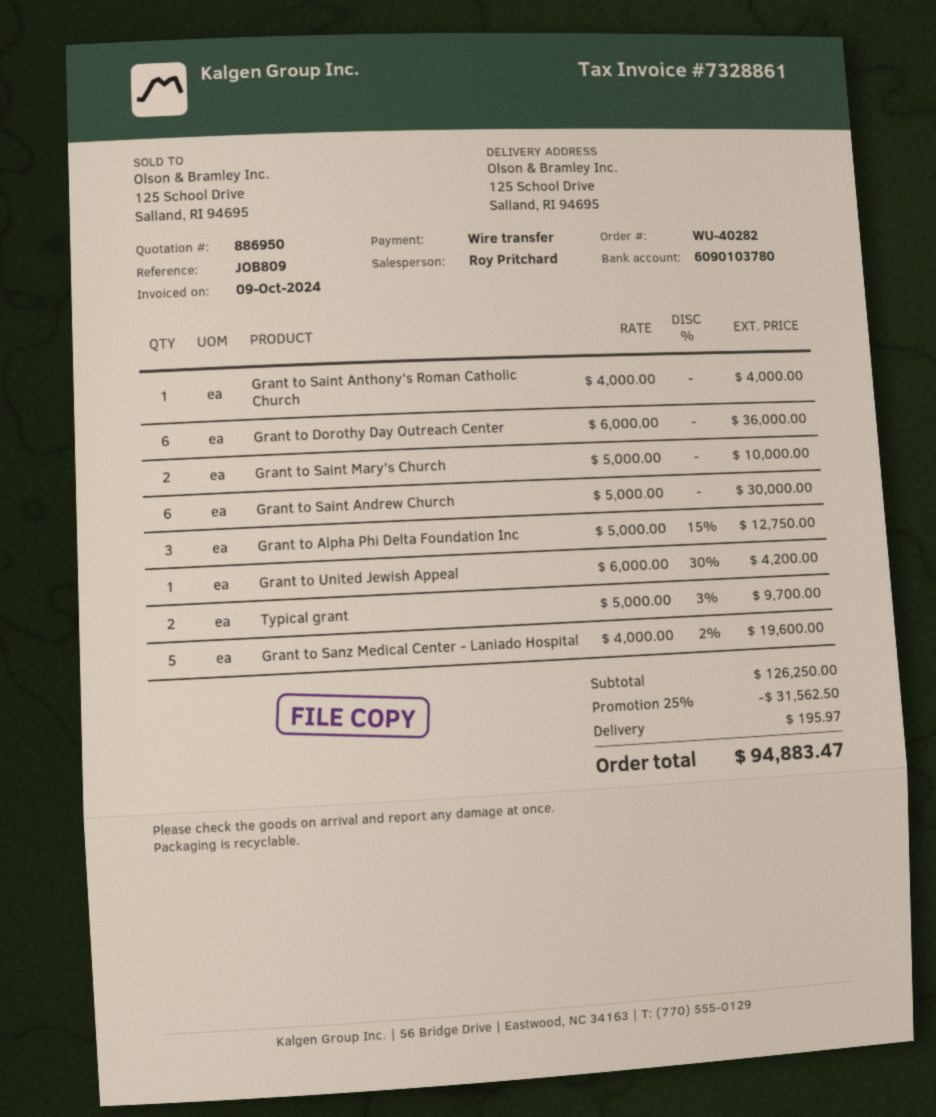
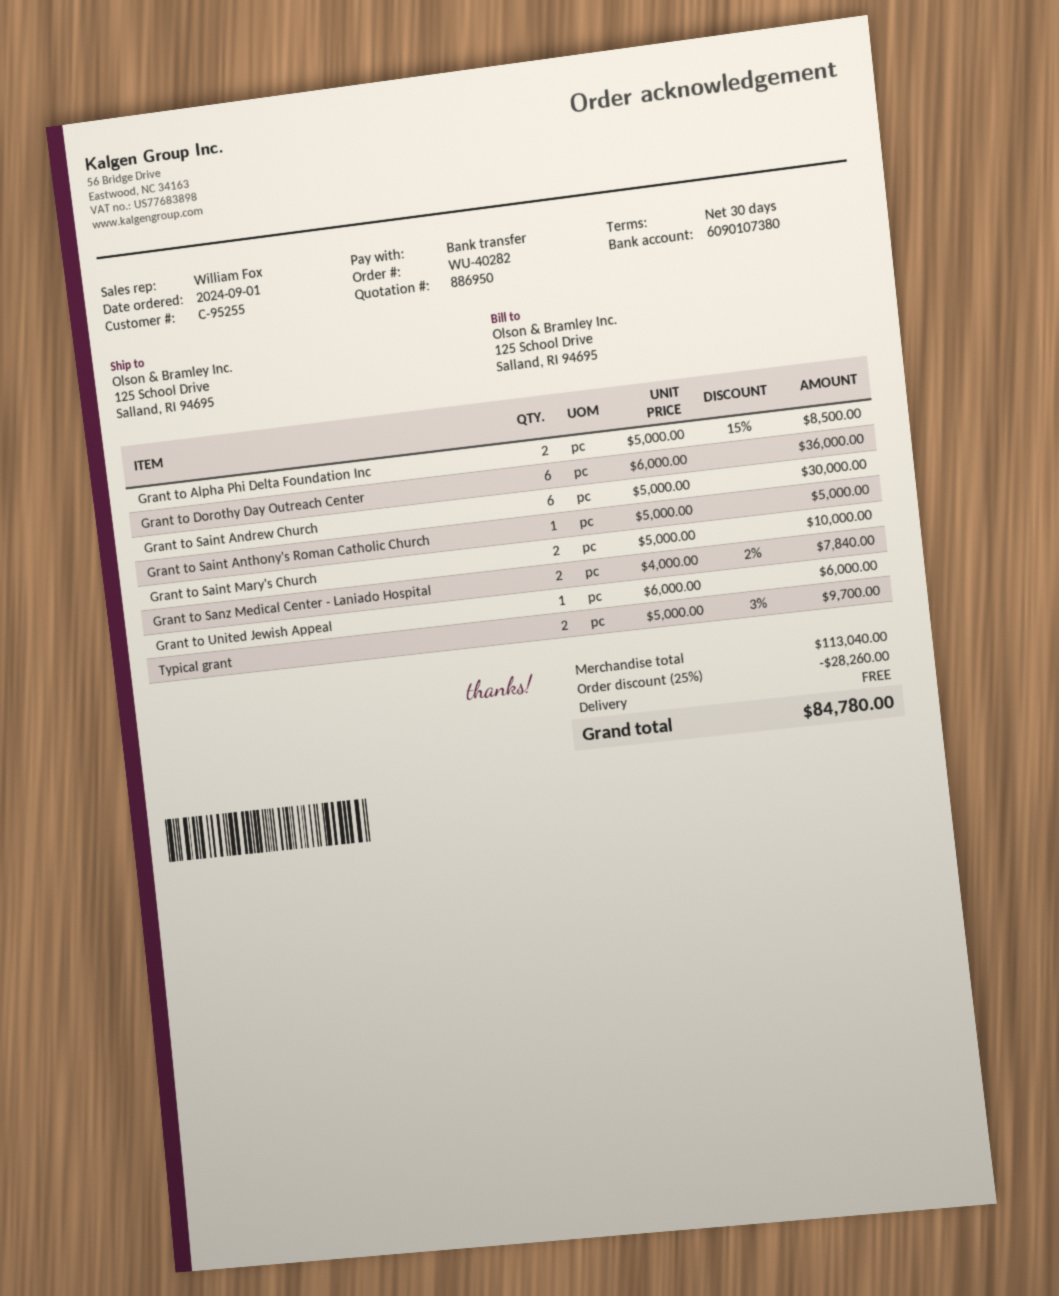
sales rep: Roy Pritchard -> William Fox
bank account: 6090103780 -> 6090107380
Grant to Saint Anthony's Roman Catholic Church: 1 x 4000.00 = 4000.00 -> 1 x 5000.00 = 5000.00
Grant to Alpha Phi Delta Foundation Inc: 3 x 5000.00 - 15% = 12750.00 -> 2 x 5000.00 - 15% = 8500.00
Grant to United Jewish Appeal: 1 x 6000.00 - 30% = 4200.00 -> 1 x 6000.00 = 6000.00
Grant to Sanz Medical Center - Laniado Hospital: 5 x 4000.00 - 2% = 19600.00 -> 2 x 4000.00 - 2% = 7840.00
subtotal: 126250.00 -> 113040.00
discount: 25% = 31562.50 -> 25% = 28260.00
shipping: 195.97 -> 0.00
total: 94883.47 -> 84780.00

